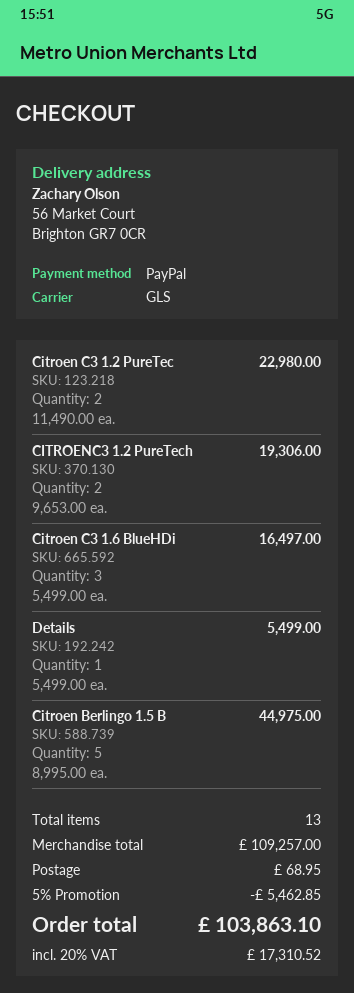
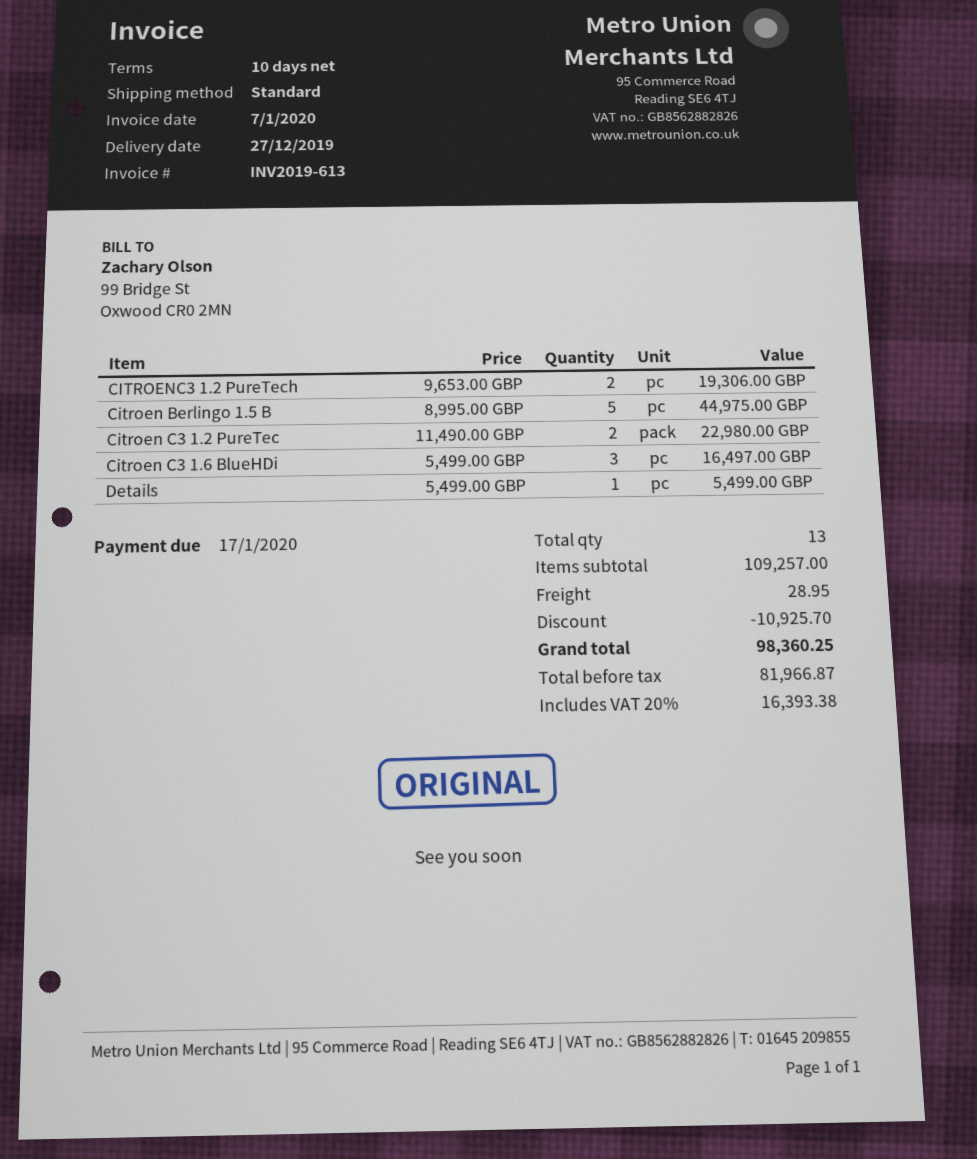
shipping method: GLS -> standard
discount: 5462.85 -> 10925.70
shipping: 68.95 -> 28.95
tax: 20% = 17310.52 -> 20% = 16393.38
total: 103863.10 -> 98360.25

